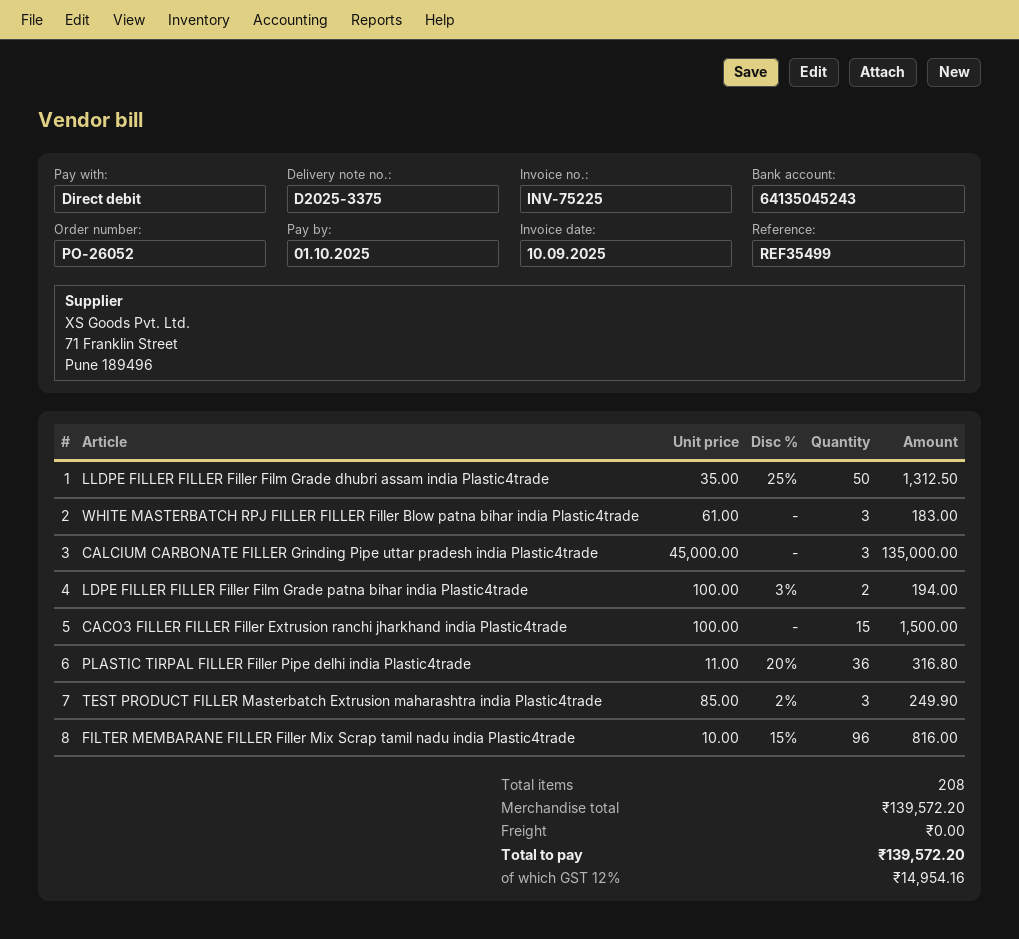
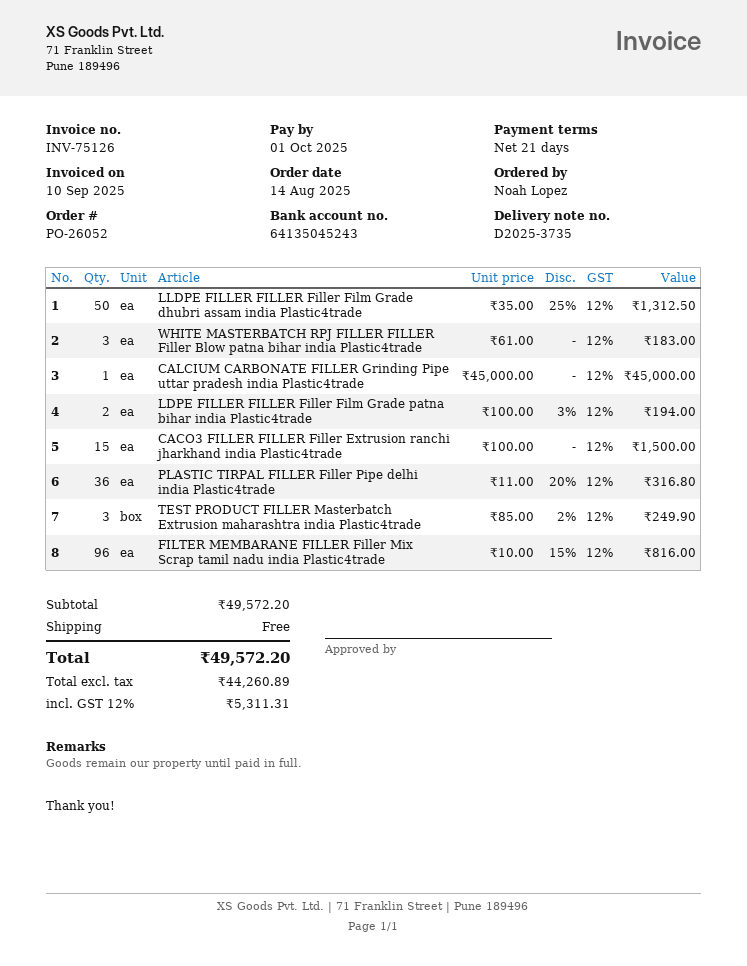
delivery note number: D2025-3375 -> D2025-3735
invoice number: INV-75225 -> INV-75126
CALCIUM CARBONATE FILLER Grinding Pipe uttar pradesh india Plastic4trade: 3 x 45000.00 = 135000.00 -> 1 x 45000.00 = 45000.00
subtotal: 139572.20 -> 49572.20
tax: 12% = 14954.16 -> 12% = 5311.31
total: 139572.20 -> 49572.20

